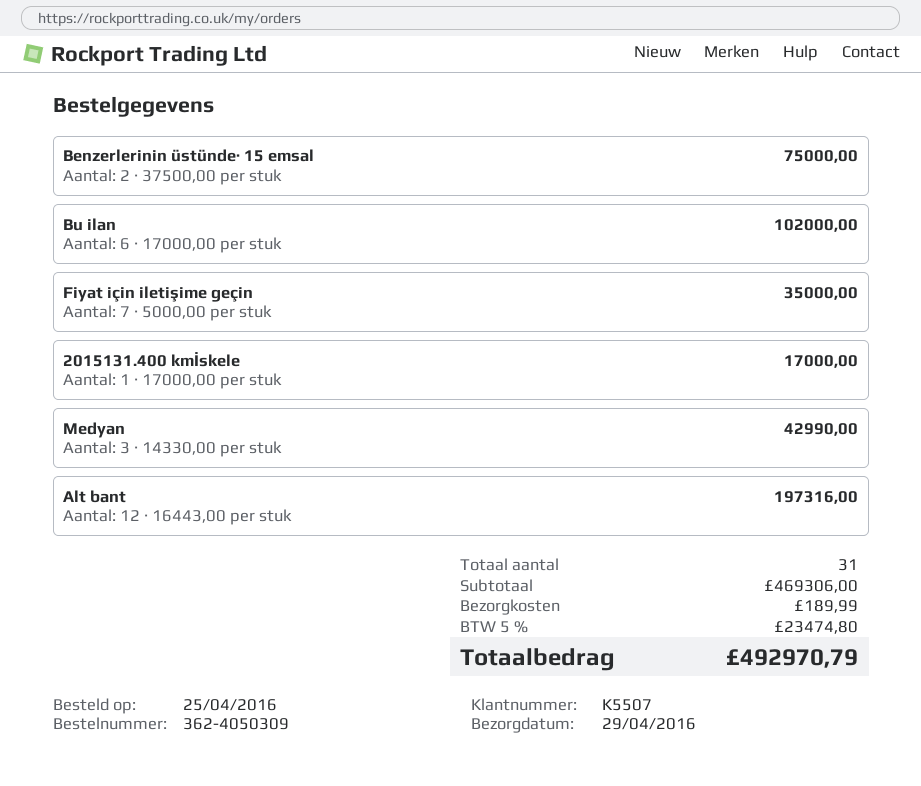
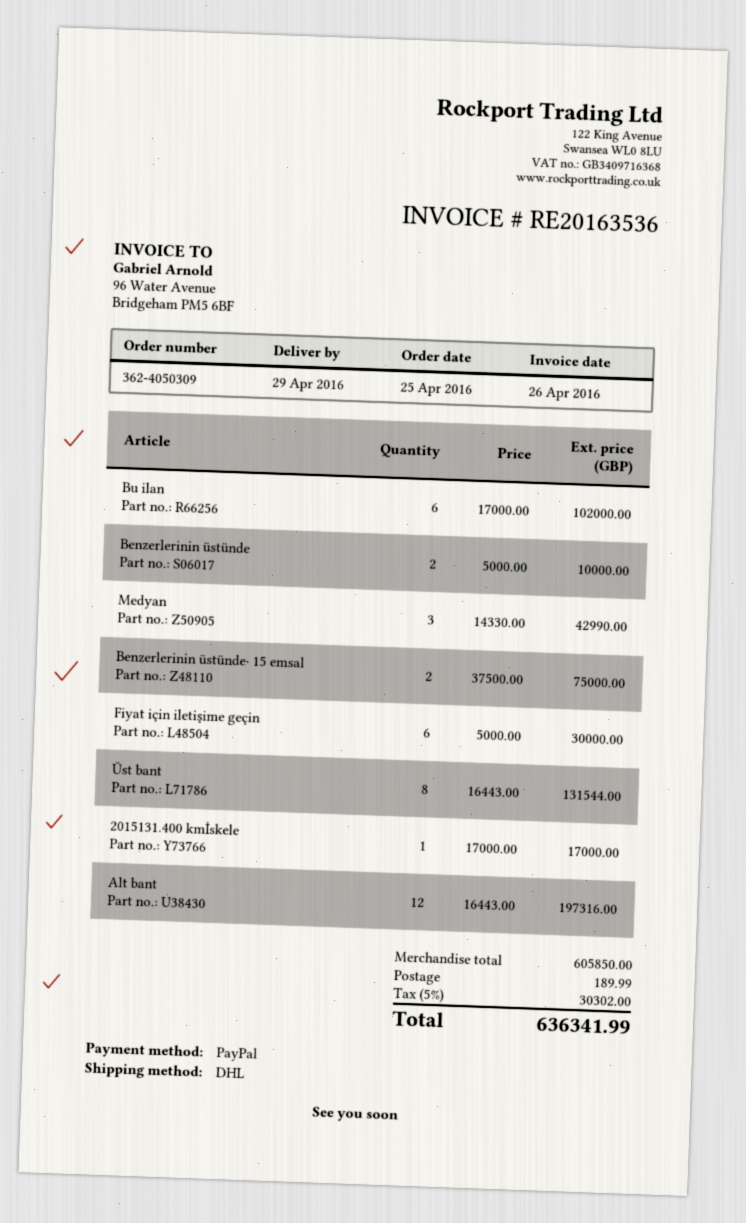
Fiyat için iletişime geçin: 7 x 5000.00 = 35000.00 -> 6 x 5000.00 = 30000.00
Benzerlerinin üstünde: none -> 2 x 5000.00 = 10000.00
Üst bant: none -> 8 x 16443.00 = 131544.00
subtotal: 469306.00 -> 605850.00
tax: 5% = 23474.80 -> 5% = 30302.00
total: 492970.79 -> 636341.99

